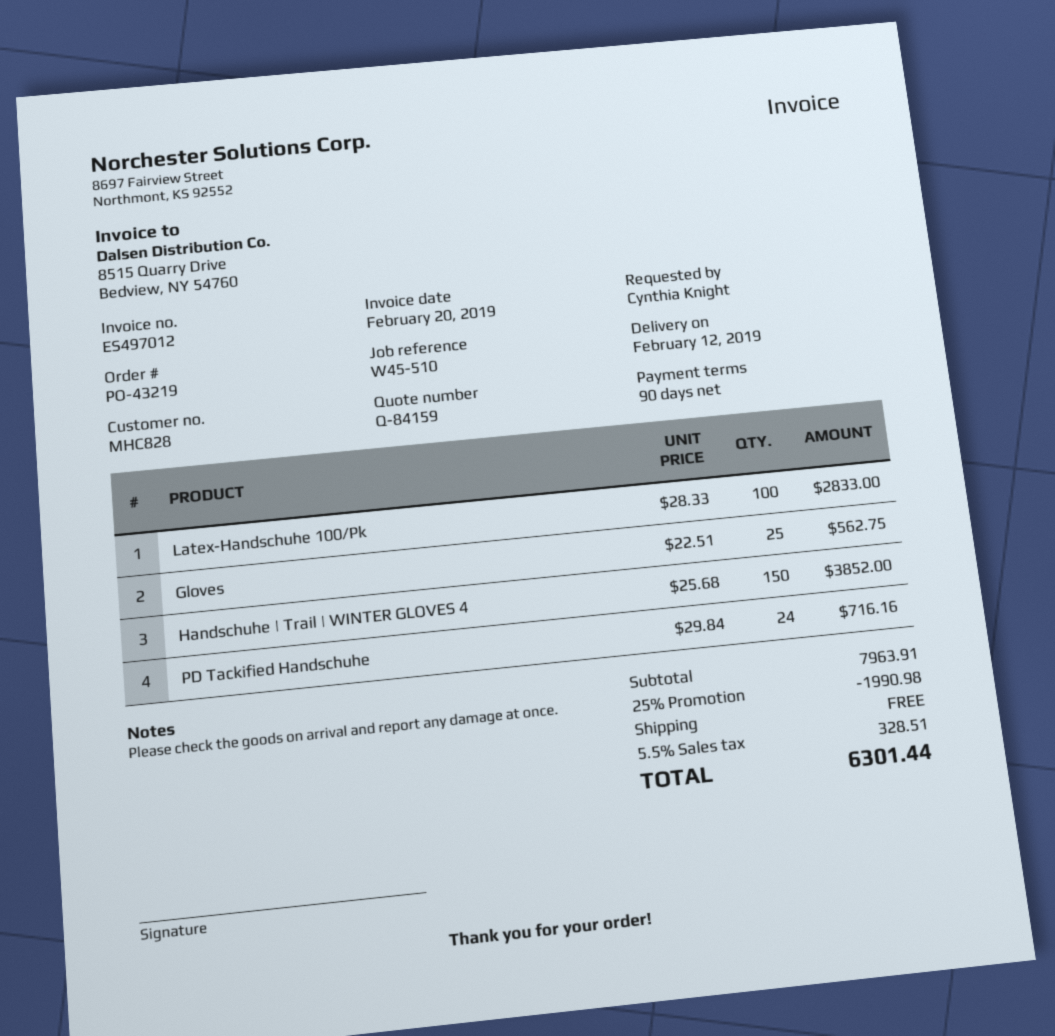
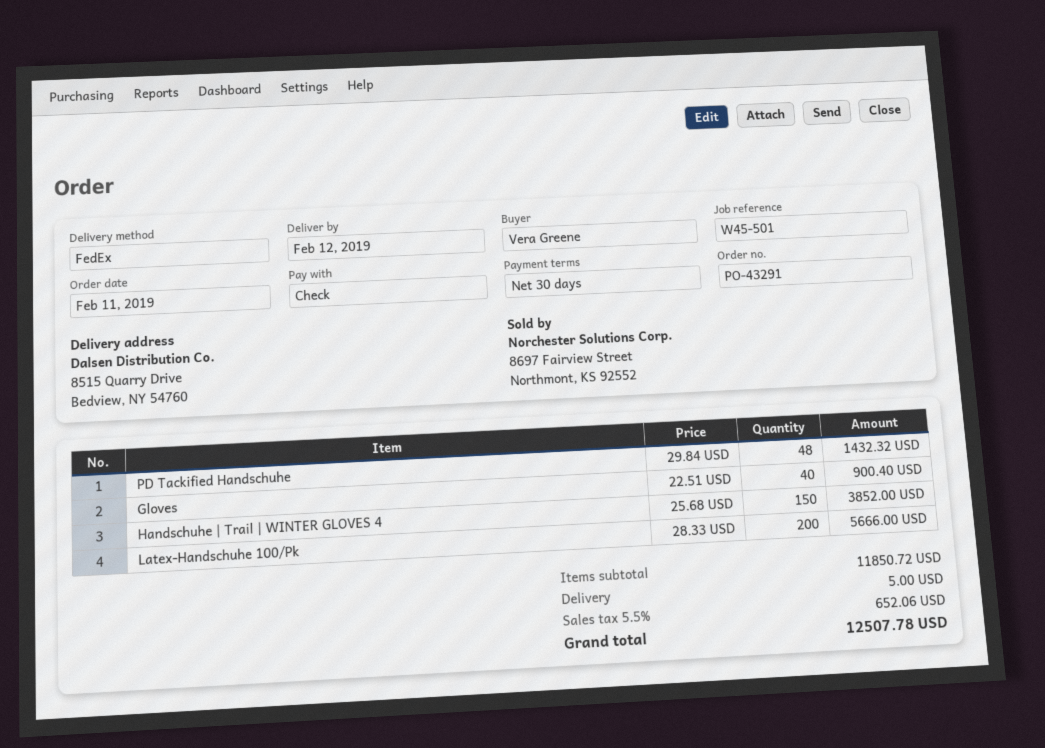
order number: PO-43219 -> PO-43291
payment terms: 90 days -> 30 days
reference: W45-510 -> W45-501
ordered by: Cynthia Knight -> Vera Greene
Latex-Handschuhe 100/Pk: 100 x 28.33 = 2833.00 -> 200 x 28.33 = 5666.00
Gloves: 25 x 22.51 = 562.75 -> 40 x 22.51 = 900.40
PD Tackified Handschuhe: 24 x 29.84 = 716.16 -> 48 x 29.84 = 1432.32
subtotal: 7963.91 -> 11850.72
discount: 25% = 1990.98 -> none
shipping: 0.00 -> 5.00
tax: 5.5% = 328.51 -> 5.5% = 652.06
total: 6301.44 -> 12507.78

